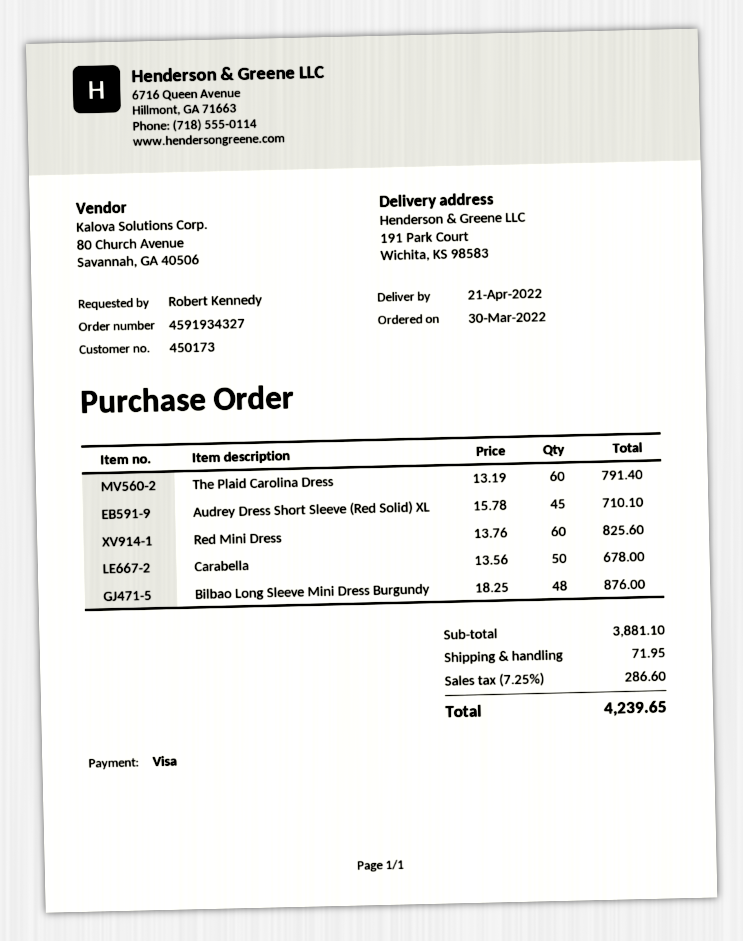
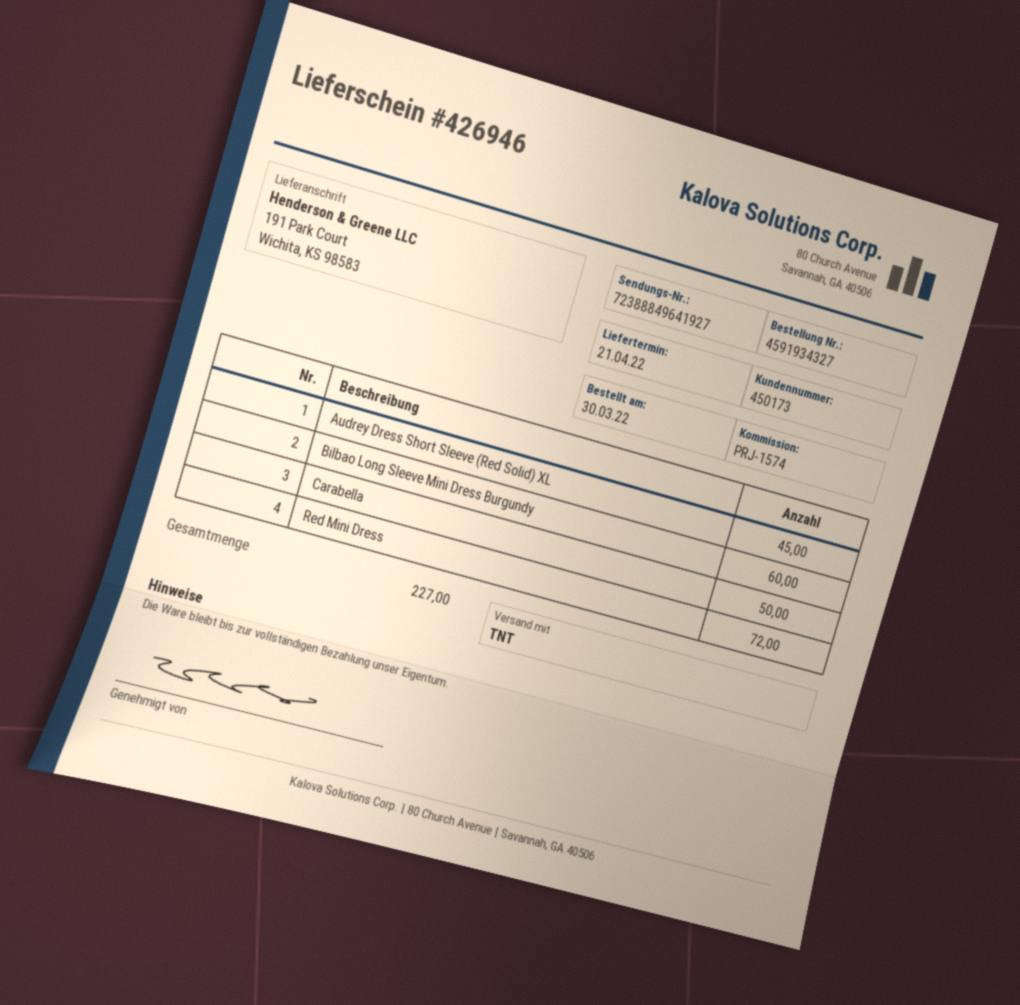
The Plaid Carolina Dress: 60 -> none
Red Mini Dress: 60 -> 72
Bilbao Long Sleeve Mini Dress Burgundy: 48 -> 60

